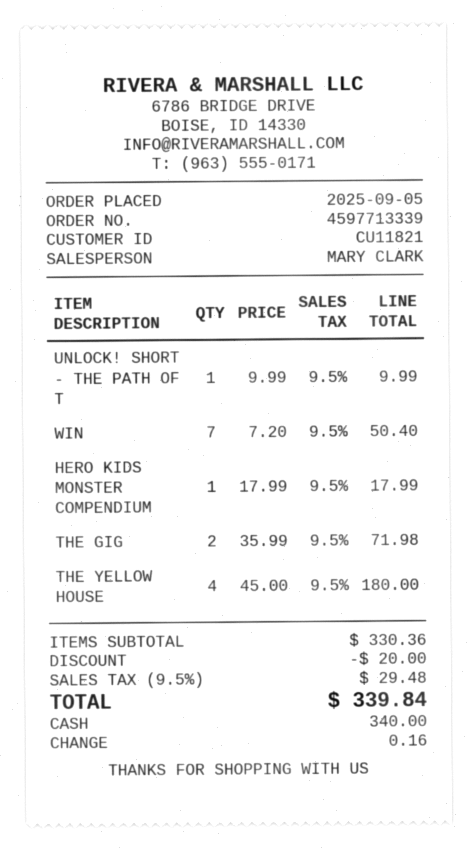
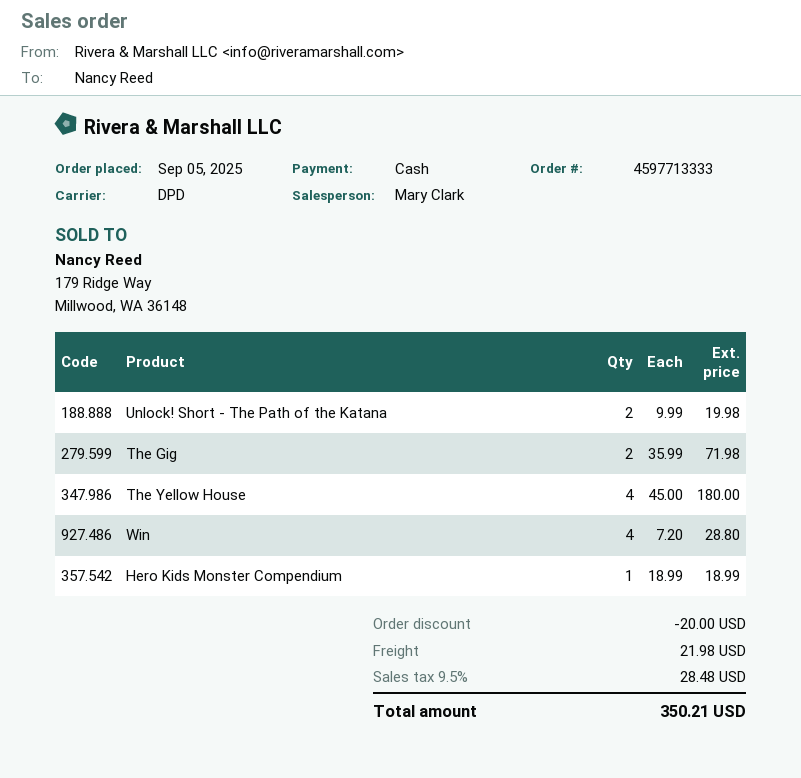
order number: 4597713339 -> 4597713333
UNLOCK! SHORT - THE PATH OF T: 1 x 9.99 = 9.99 -> 2 x 9.99 = 19.98
WIN: 7 x 7.20 = 50.40 -> 4 x 7.20 = 28.80
HERO KIDS MONSTER COMPENDIUM: 1 x 17.99 = 17.99 -> 1 x 18.99 = 18.99
shipping: none -> 21.98
tax: 9.5% = 29.48 -> 9.5% = 28.48
total: 339.84 -> 350.21

